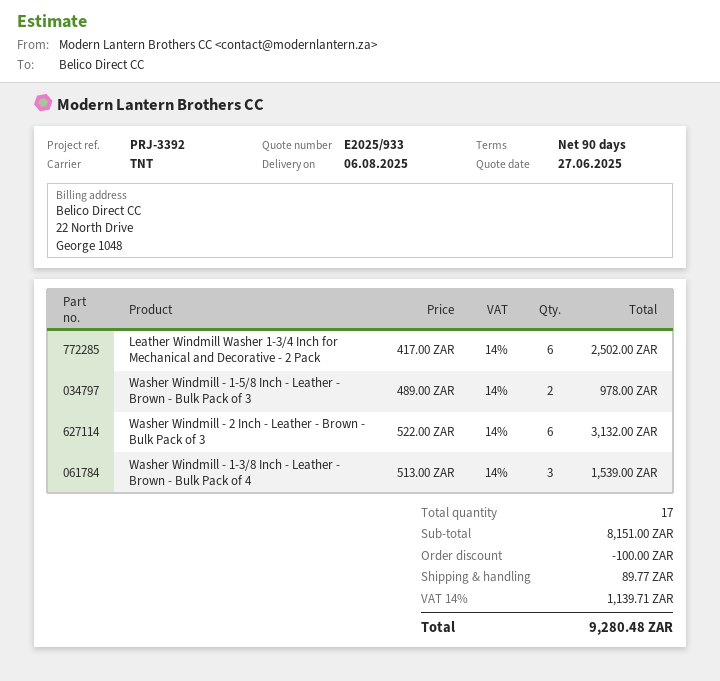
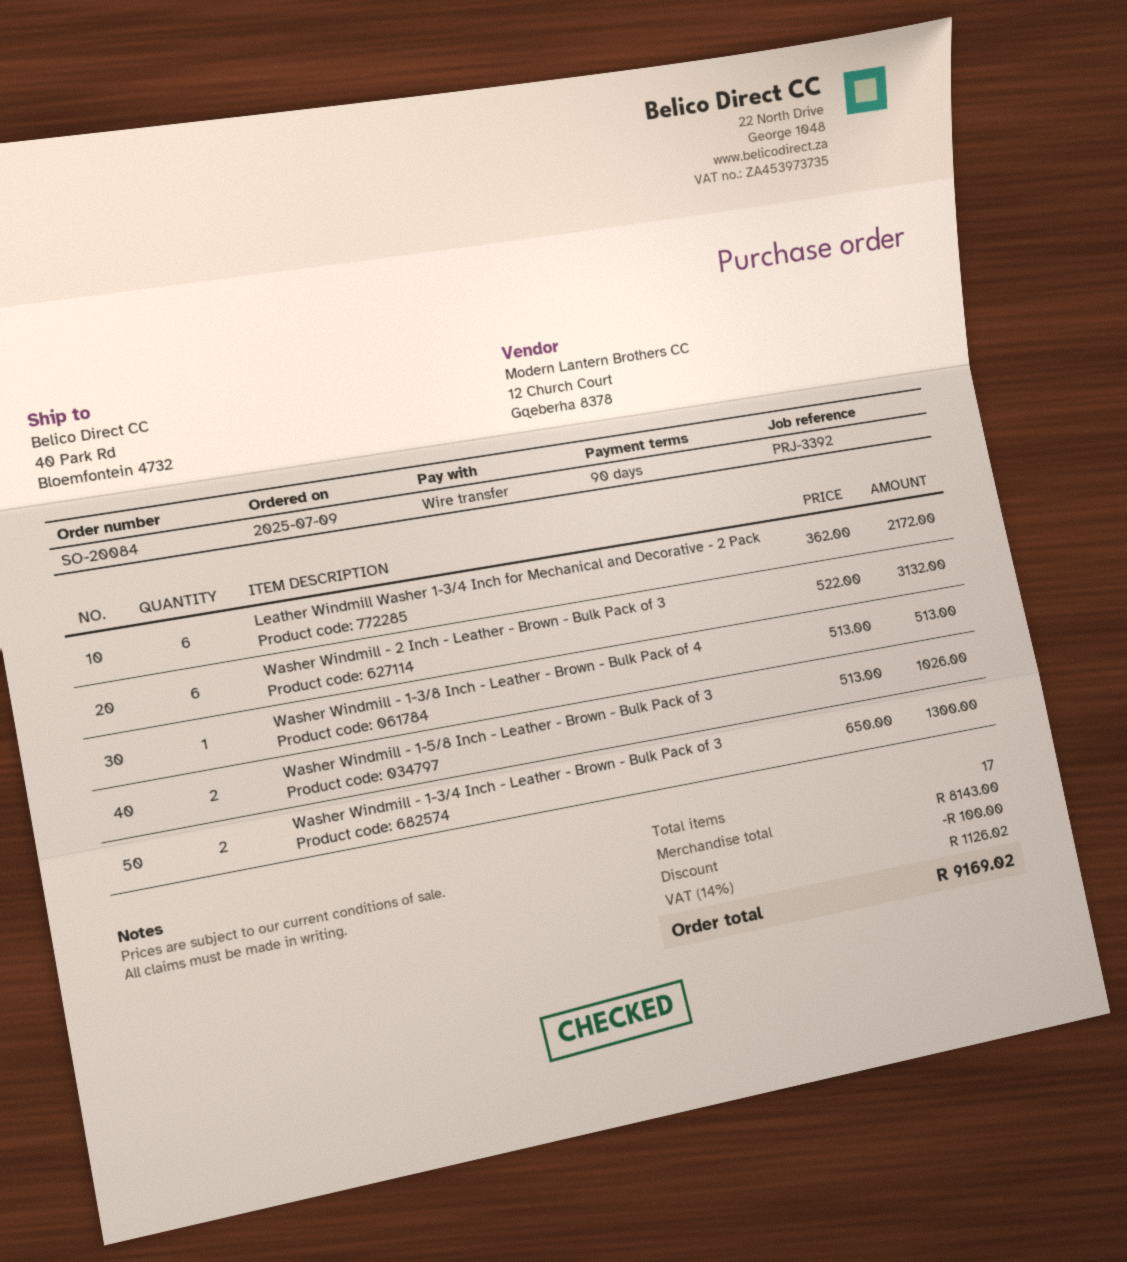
Leather Windmill Washer 1-3/4 Inch for Mechanical and Decorative - 2 Pack: 6 x 417.00 = 2502.00 -> 6 x 362.00 = 2172.00
Washer Windmill - 1-5/8 Inch - Leather - Brown - Bulk Pack of 3: 2 x 489.00 = 978.00 -> 2 x 513.00 = 1026.00
Washer Windmill - 1-3/8 Inch - Leather - Brown - Bulk Pack of 4: 3 x 513.00 = 1539.00 -> 1 x 513.00 = 513.00
Washer Windmill - 1-3/4 Inch - Leather - Brown - Bulk Pack of 3: none -> 2 x 650.00 = 1300.00
subtotal: 8151.00 -> 8143.00
shipping: 89.77 -> none
tax: 14% = 1139.71 -> 14% = 1126.02
total: 9280.48 -> 9169.02

